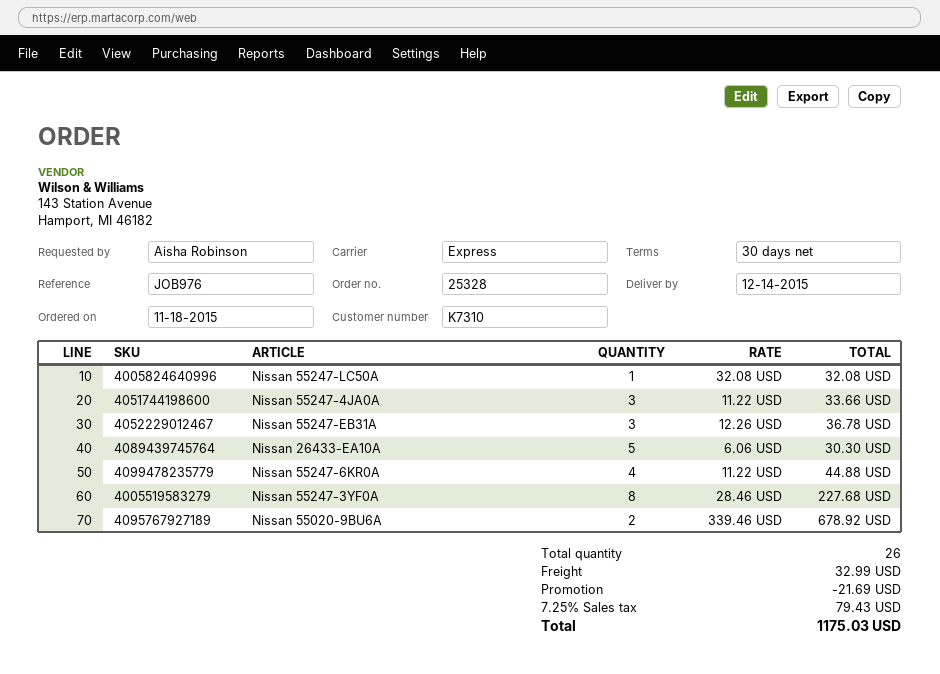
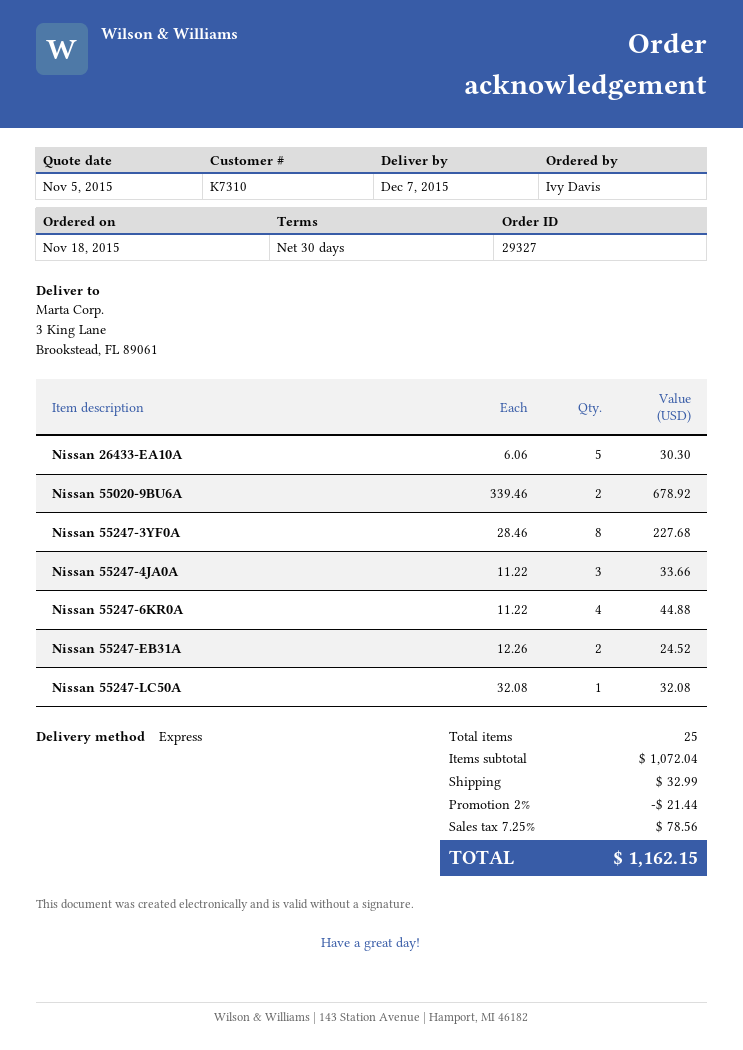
order number: 25328 -> 29327
delivery date: 2015-12-14 -> 2015-12-07
ordered by: Aisha Robinson -> Ivy Davis
Nissan 55247-EB31A: 3 x 12.26 = 36.78 -> 2 x 12.26 = 24.52
total quantity: 26 -> 25
discount: 21.69 -> 21.44
tax: 7.25% = 79.43 -> 7.25% = 78.56
total: 1175.03 -> 1162.15

